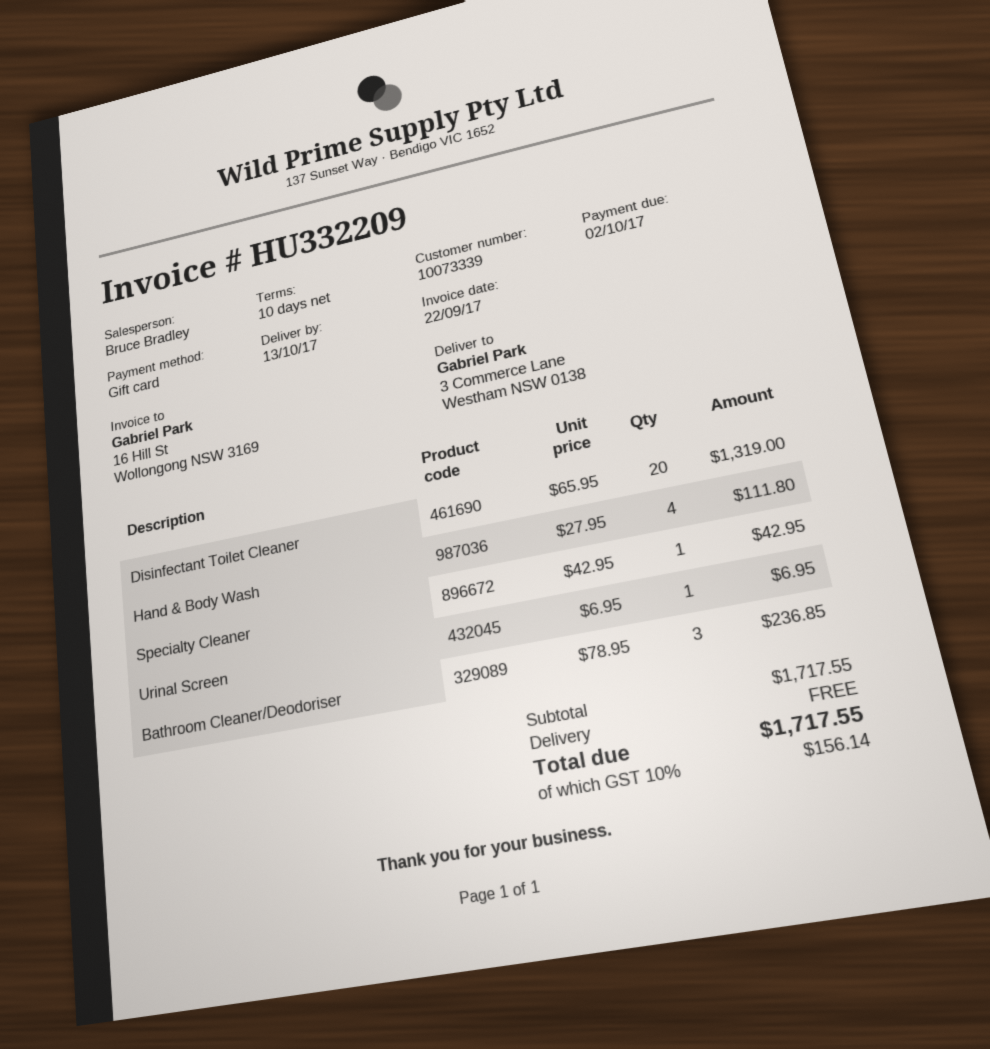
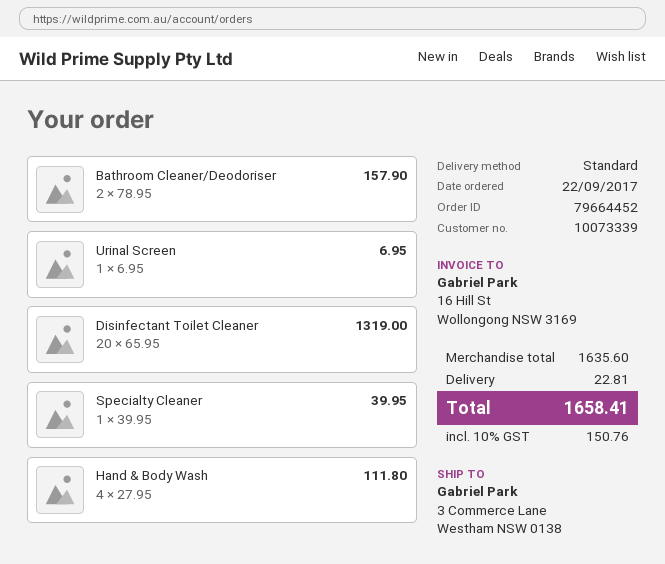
Specialty Cleaner: 1 x 42.95 = 42.95 -> 1 x 39.95 = 39.95
Bathroom Cleaner/Deodoriser: 3 x 78.95 = 236.85 -> 2 x 78.95 = 157.90
subtotal: 1717.55 -> 1635.60
shipping: 0.00 -> 22.81
tax: 10% = 156.14 -> 10% = 150.76
total: 1717.55 -> 1658.41

